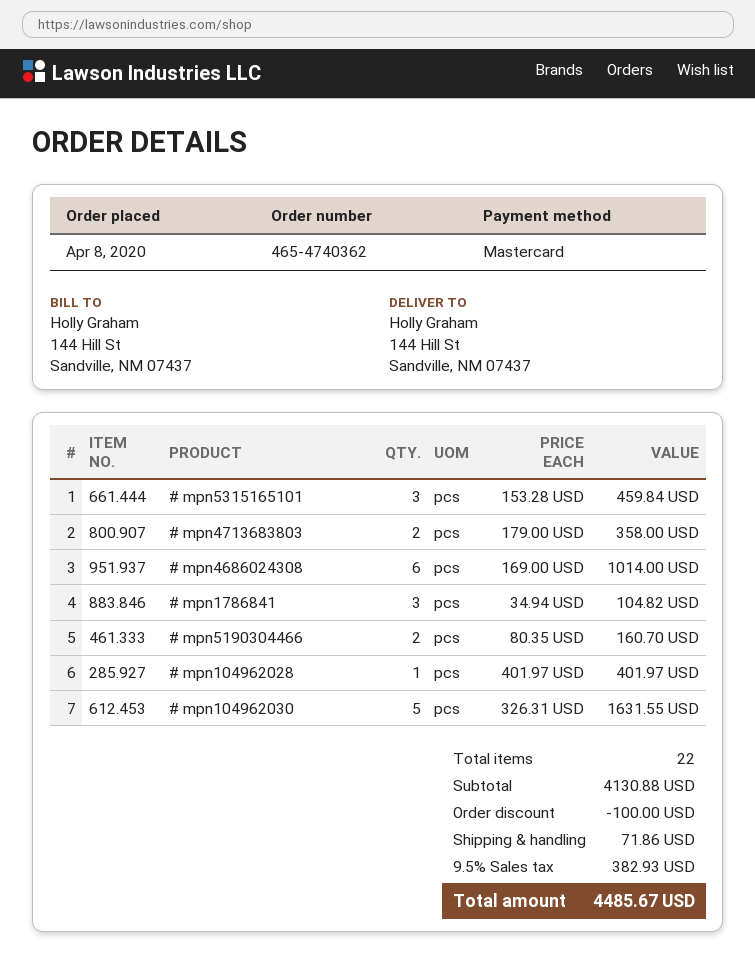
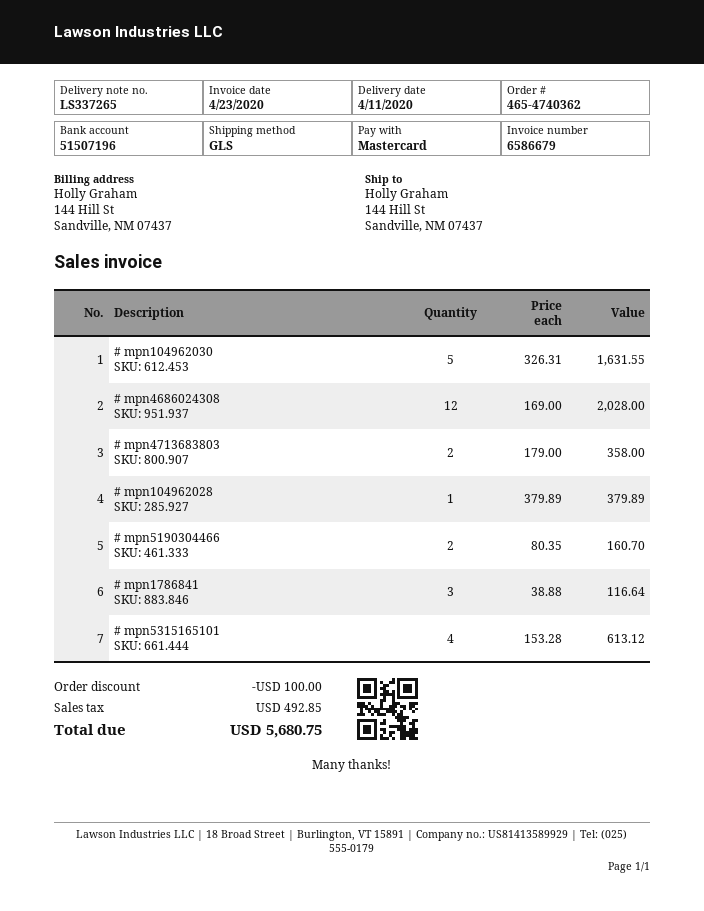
# mpn5315165101: 3 x 153.28 = 459.84 -> 4 x 153.28 = 613.12
# mpn4686024308: 6 x 169.00 = 1014.00 -> 12 x 169.00 = 2028.00
# mpn1786841: 3 x 34.94 = 104.82 -> 3 x 38.88 = 116.64
# mpn104962028: 1 x 401.97 = 401.97 -> 1 x 379.89 = 379.89
shipping: 71.86 -> none
tax: 382.93 -> 492.85
total: 4485.67 -> 5680.75

